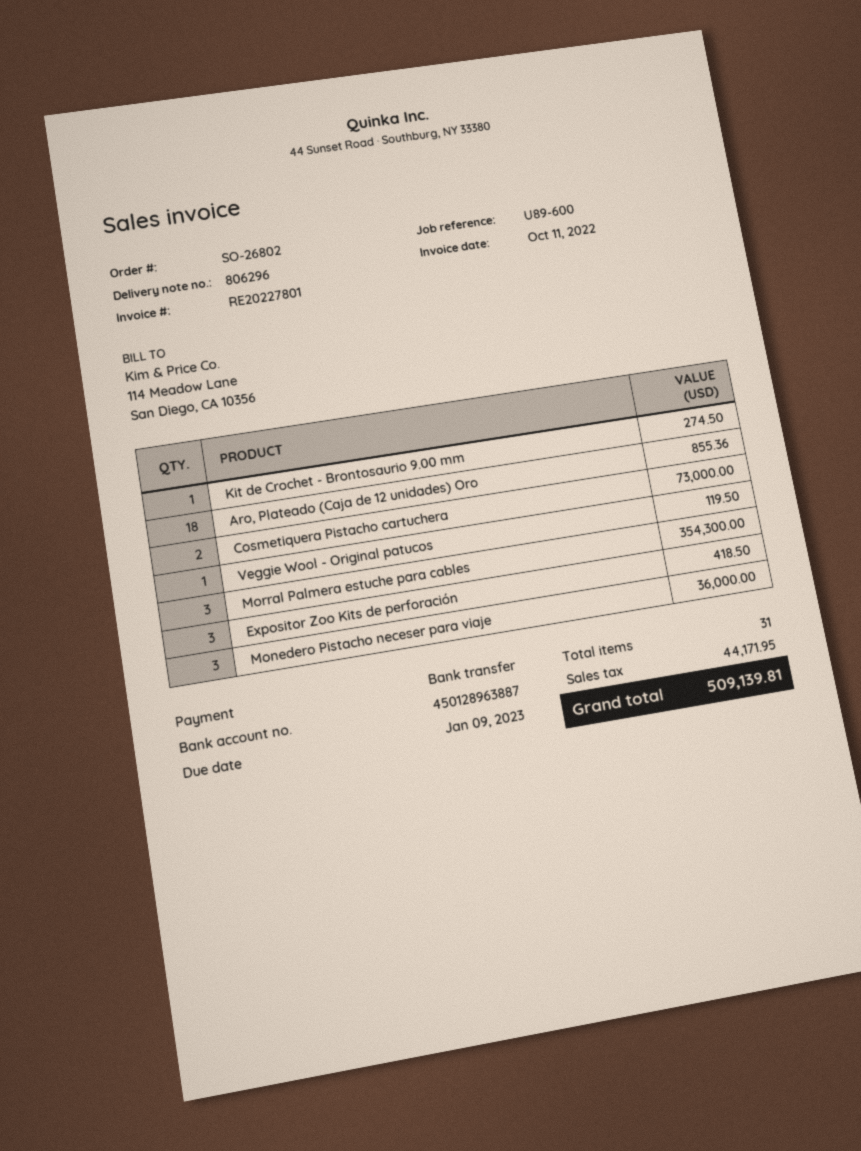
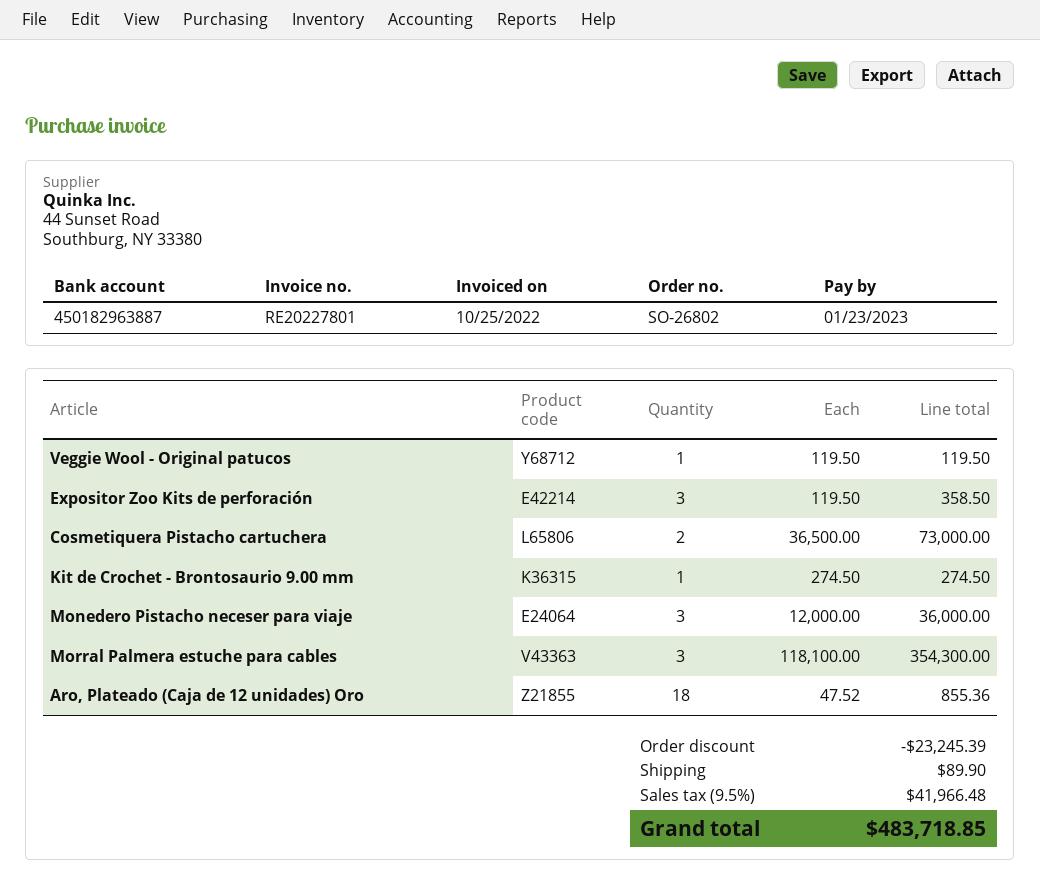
invoice date: 2022-10-11 -> 2022-10-25
due date: 2023-01-09 -> 2023-01-23
bank account: 450128963887 -> 450182963887
Expositor Zoo Kits de perforación: 3 for 418.50 -> 3 for 358.50
discount: none -> 23245.39
shipping: none -> 89.90
tax: 44171.95 -> 41966.48
total: 509139.81 -> 483718.85

